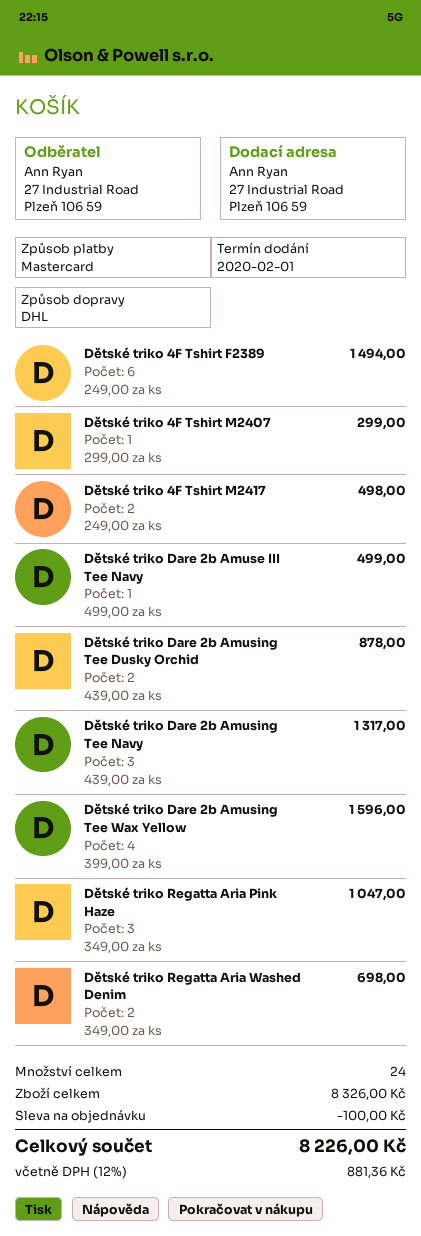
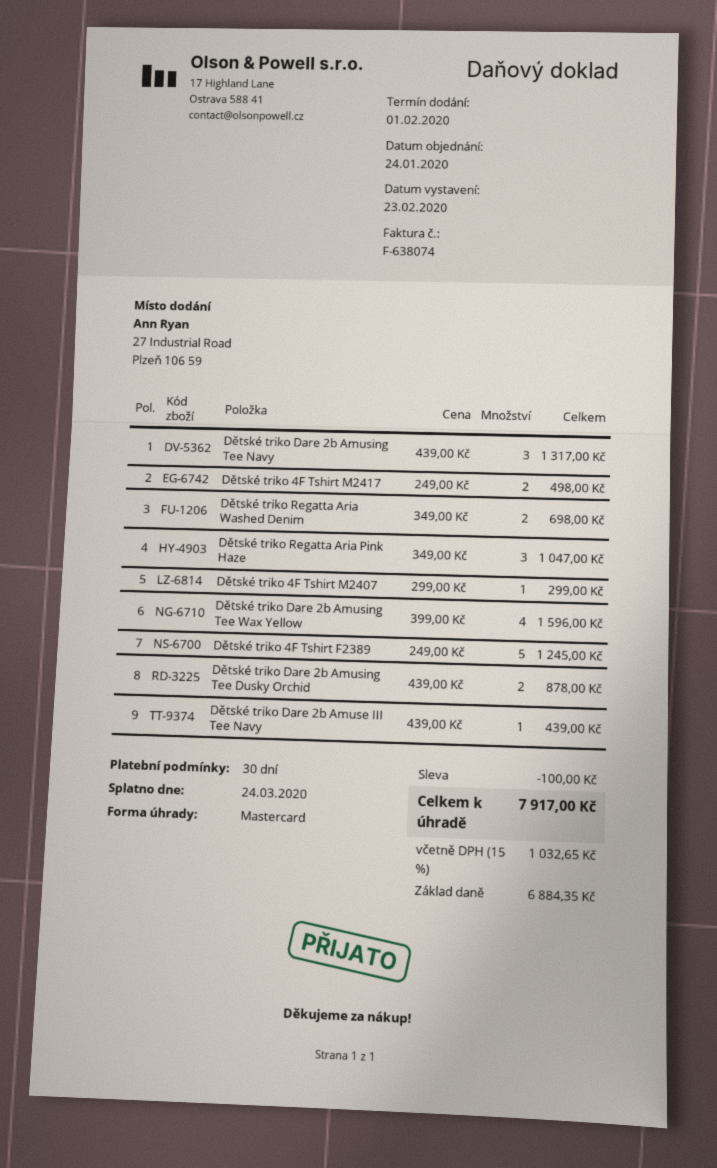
Dětské triko 4F Tshirt F2389: 6 x 249.00 = 1494.00 -> 5 x 249.00 = 1245.00
Dětské triko Dare 2b Amuse III Tee Navy: 1 x 499.00 = 499.00 -> 1 x 439.00 = 439.00
tax: 12% = 881.36 -> 15% = 1032.65
total: 8226.00 -> 7917.00

